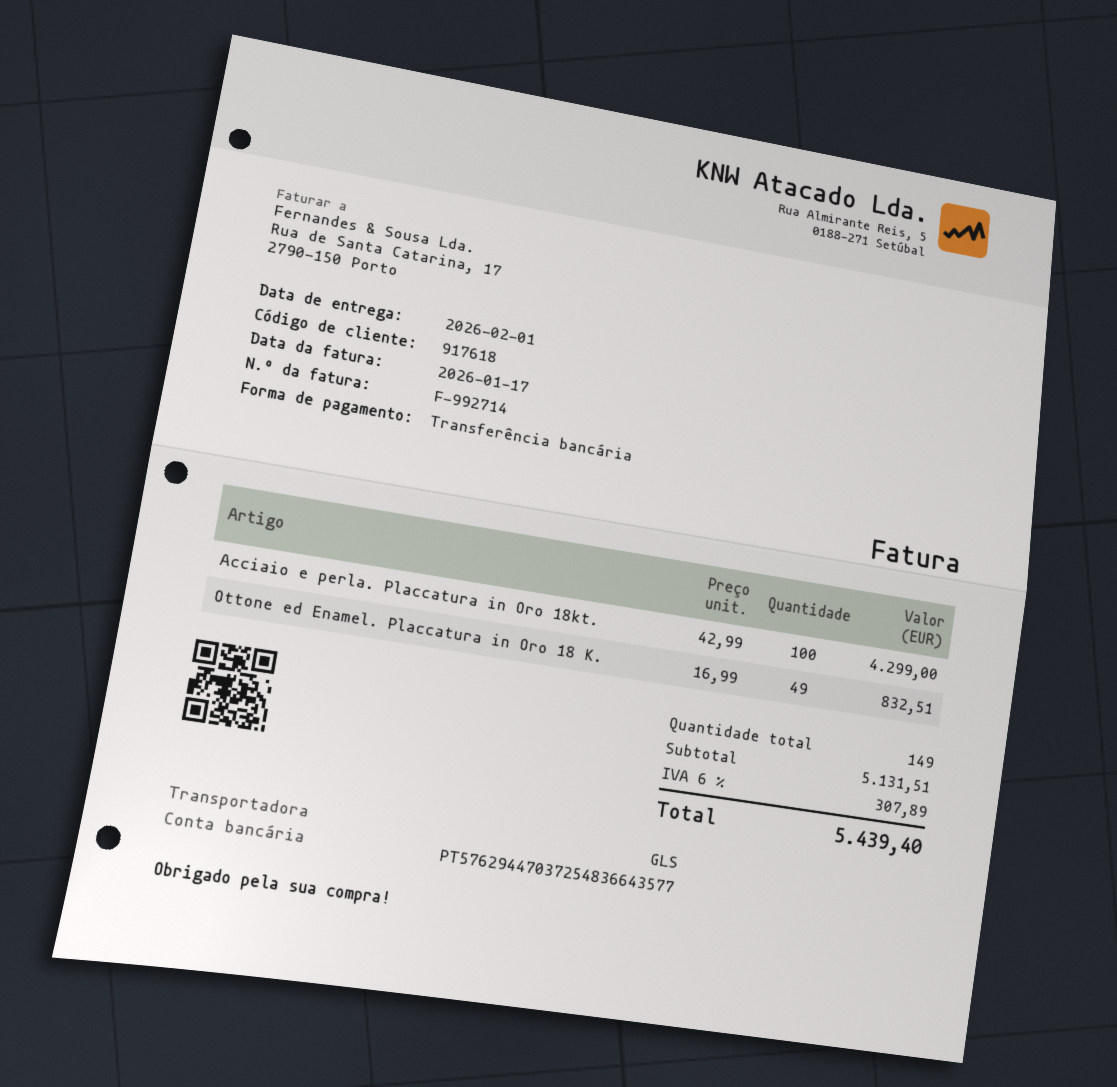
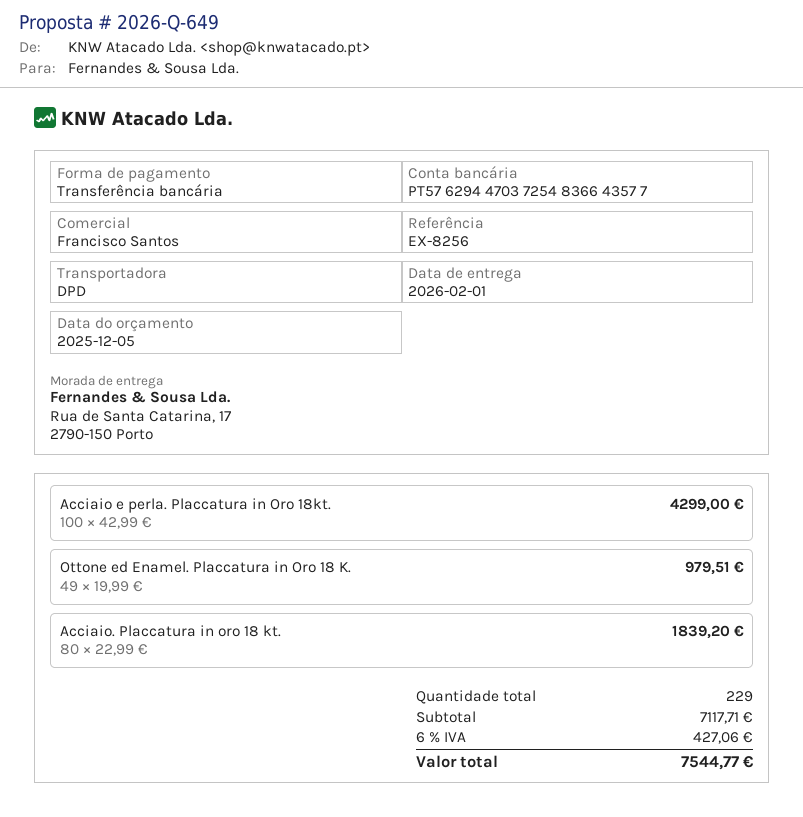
shipping method: GLS -> DPD
Ottone ed Enamel. Placcatura in Oro 18 K.: 49 x 16.99 = 832.51 -> 49 x 19.99 = 979.51
Acciaio. Placcatura in oro 18 kt.: none -> 80 x 22.99 = 1839.20
total quantity: 149 -> 229
subtotal: 5131.51 -> 7117.71
tax: 6% = 307.89 -> 6% = 427.06
total: 5439.40 -> 7544.77

